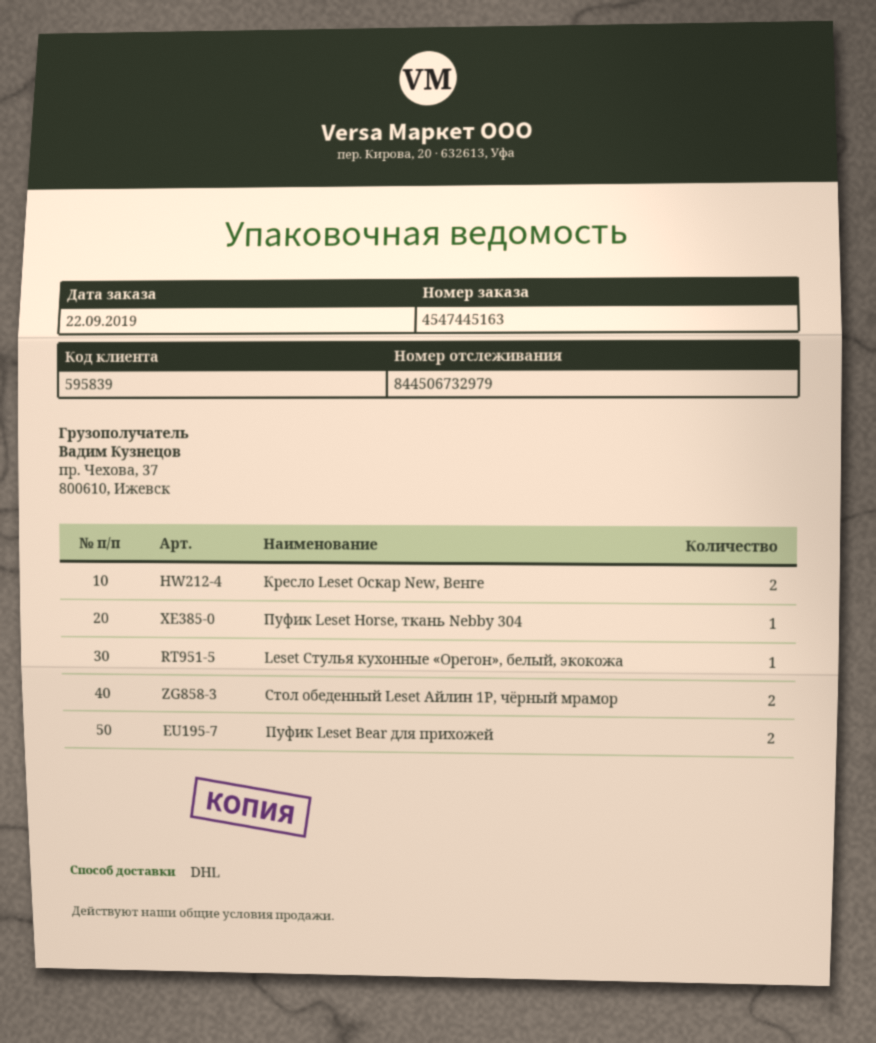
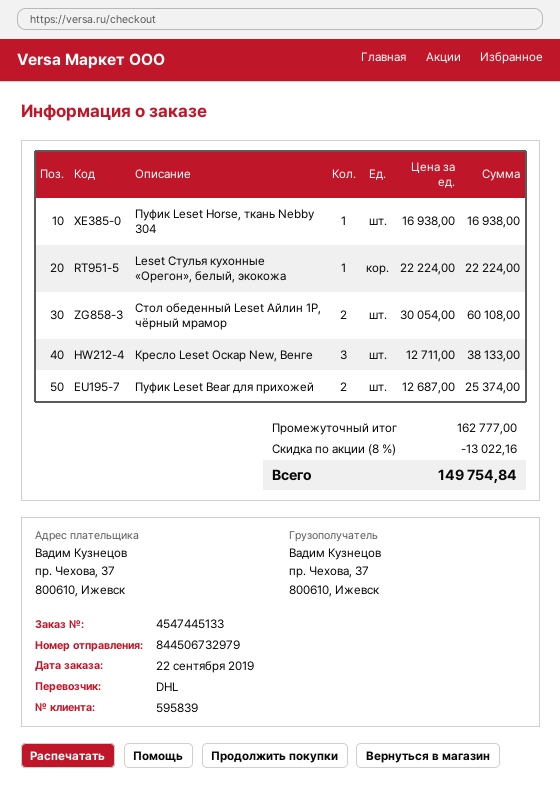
order number: 4547445163 -> 4547445133
Кресло Leset Оскар New, Венге: 2 -> 3

